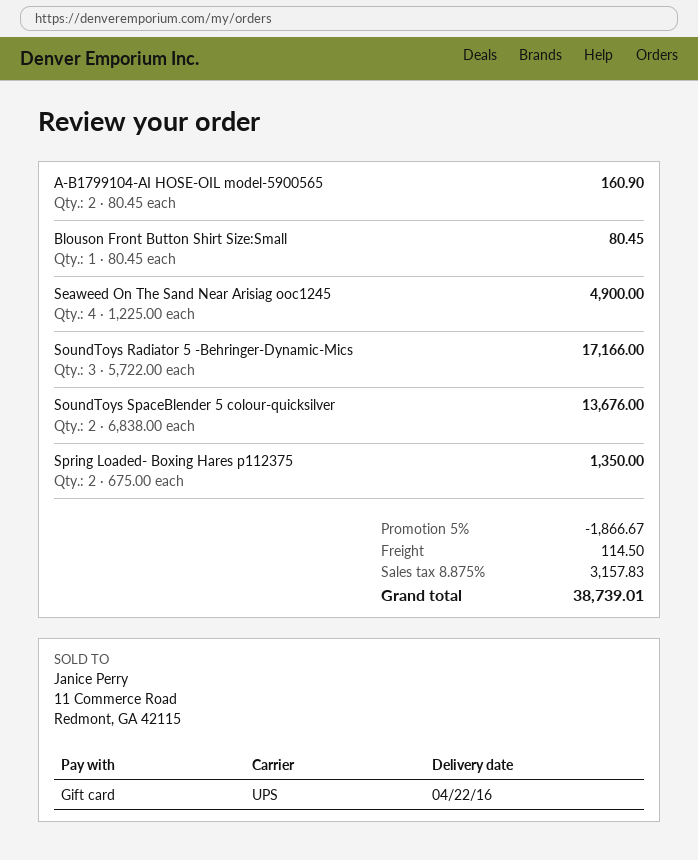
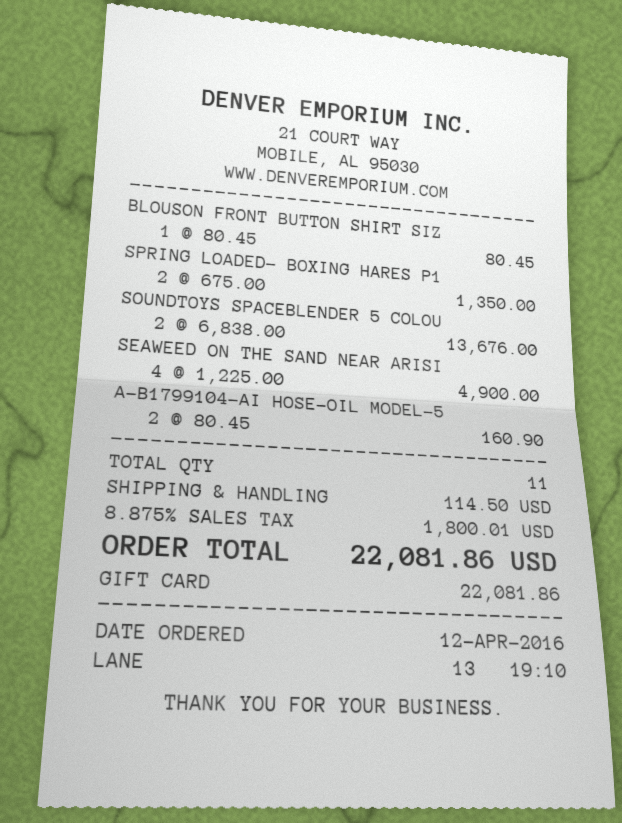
SoundToys Radiator 5 -Behringer-Dynamic-Mics: 3 x 5722.00 = 17166.00 -> none
discount: 5% = 1866.67 -> none
tax: 8.875% = 3157.83 -> 8.875% = 1800.01
total: 38739.01 -> 22081.86

